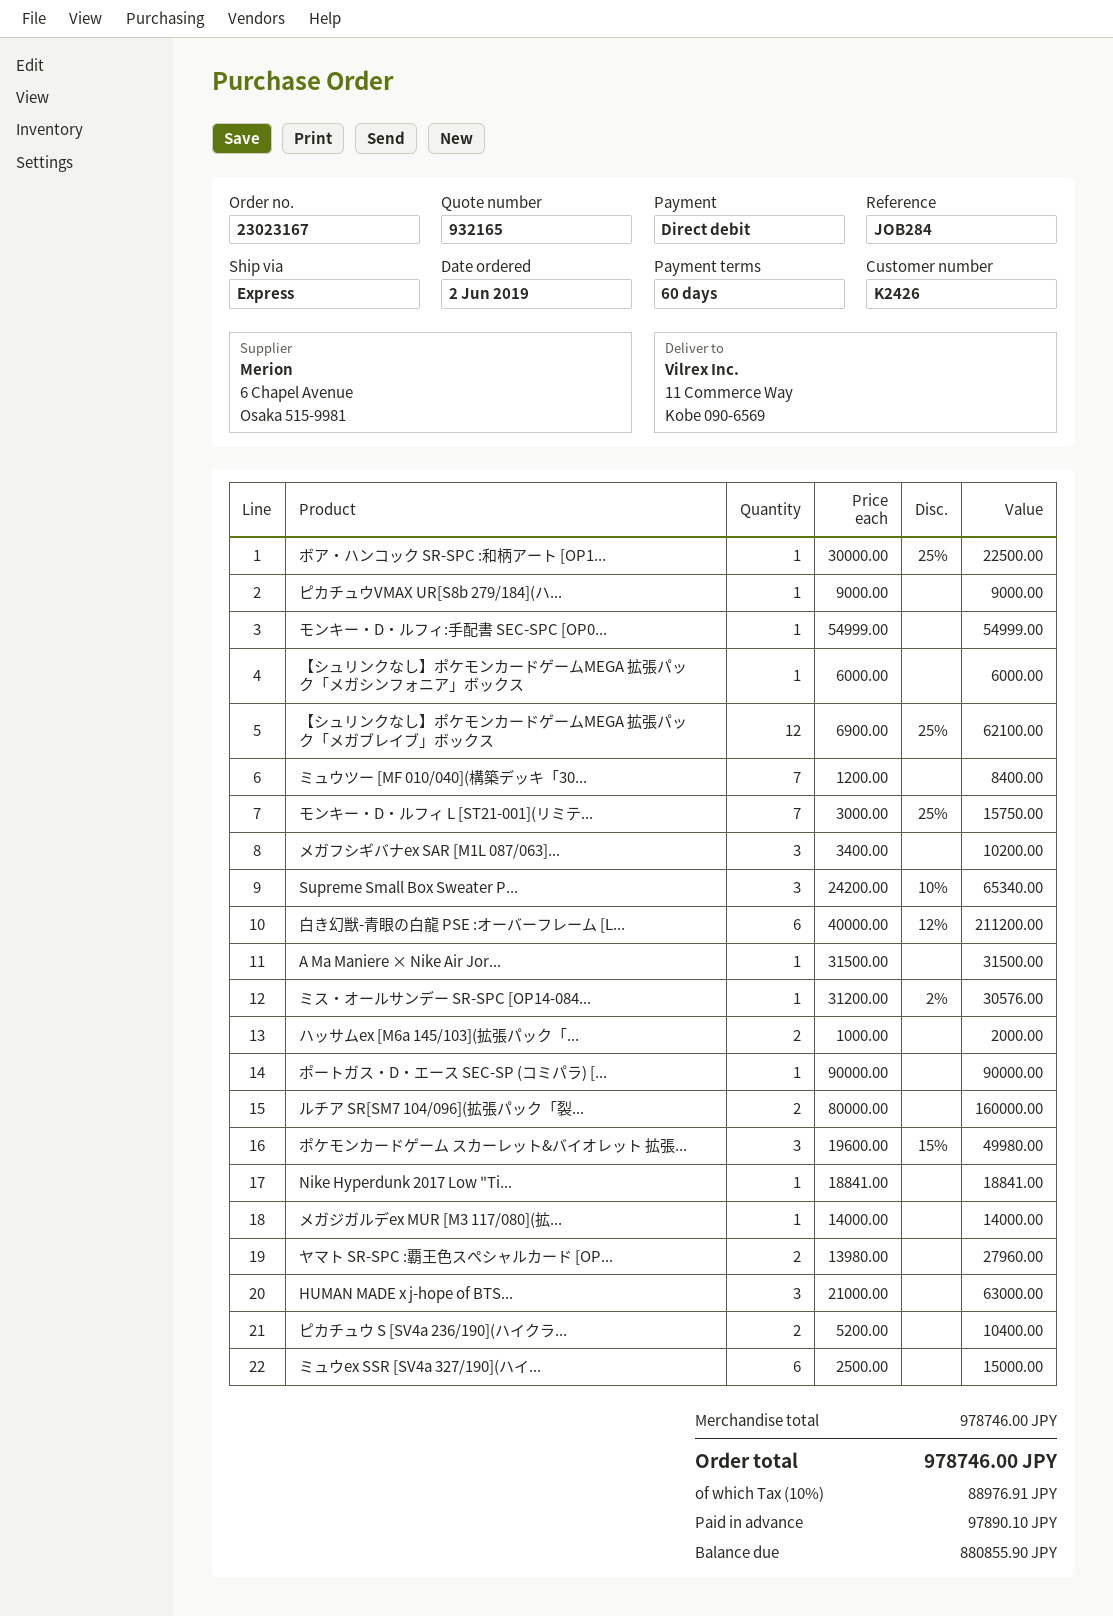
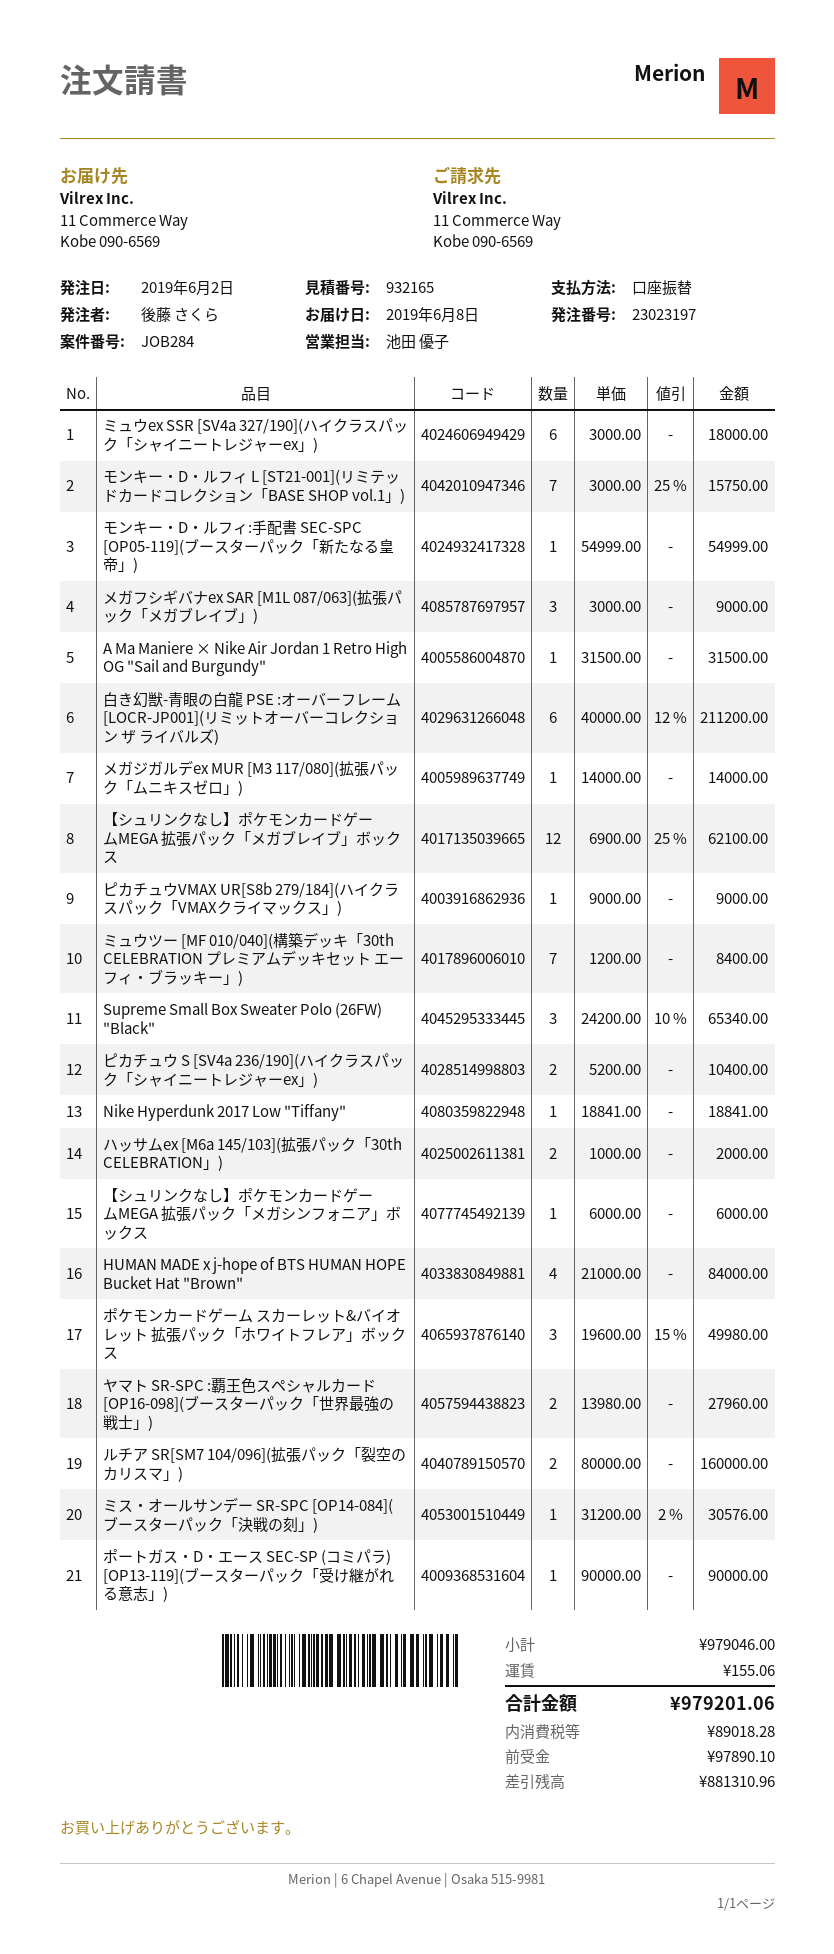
order number: 23023167 -> 23023197
ボア・ハンコック SR-SPC :和柄アート [OP1...: 1 x 30000.00 - 25% = 22500.00 -> none
メガフシギバナex SAR [M1L 087/063]...: 3 x 3400.00 = 10200.00 -> 3 x 3000.00 = 9000.00
HUMAN MADE x j-hope of BTS...: 3 x 21000.00 = 63000.00 -> 4 x 21000.00 = 84000.00
ミュウex SSR [SV4a 327/190](ハイ...: 6 x 2500.00 = 15000.00 -> 6 x 3000.00 = 18000.00
subtotal: 978746.00 -> 979046.00
shipping: none -> 155.06
tax: 88976.91 -> 89018.28
total: 978746.00 -> 979201.06
balance: 880855.90 -> 881310.96

